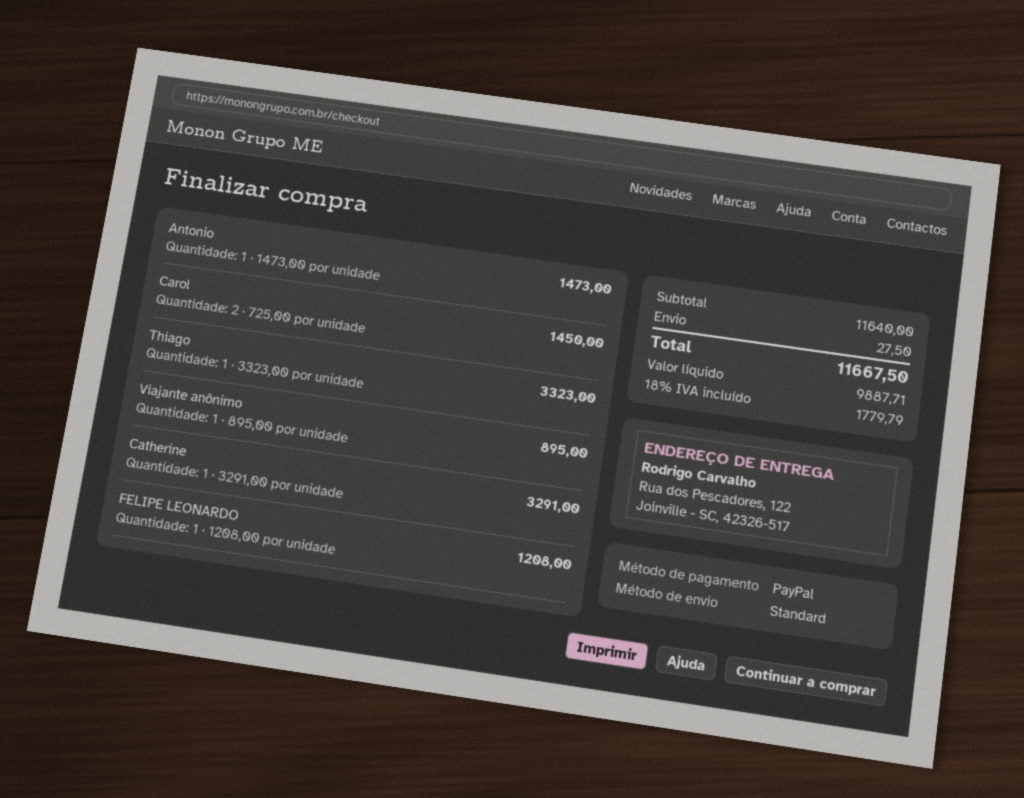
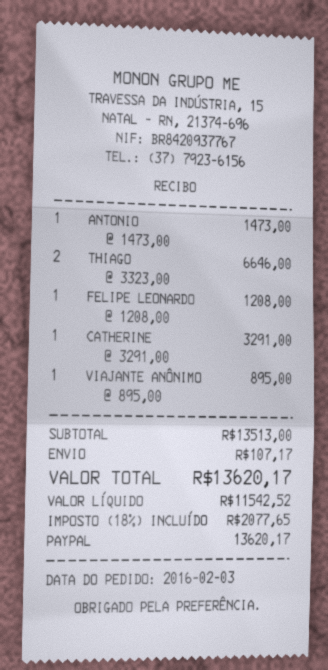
Carol: 2 x 725.00 = 1450.00 -> none
Thiago: 1 x 3323.00 = 3323.00 -> 2 x 3323.00 = 6646.00
subtotal: 11640.00 -> 13513.00
shipping: 27.50 -> 107.17
net: 9887.71 -> 11542.52
tax: 18% = 1779.79 -> 18% = 2077.65
total: 11667.50 -> 13620.17

